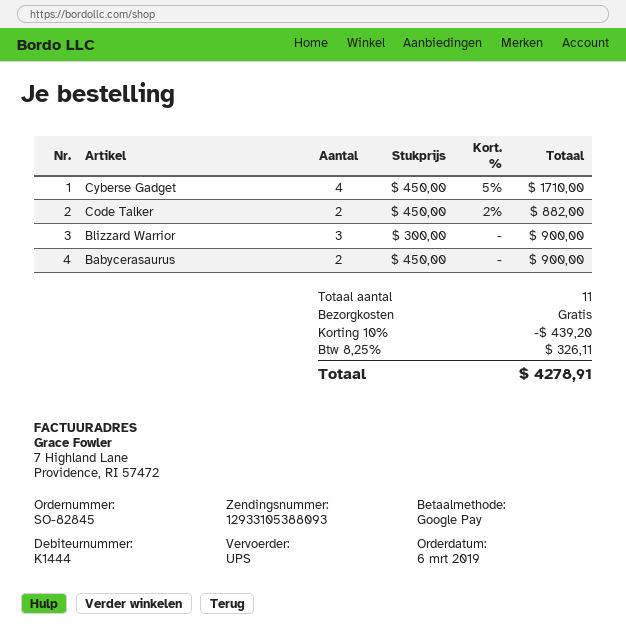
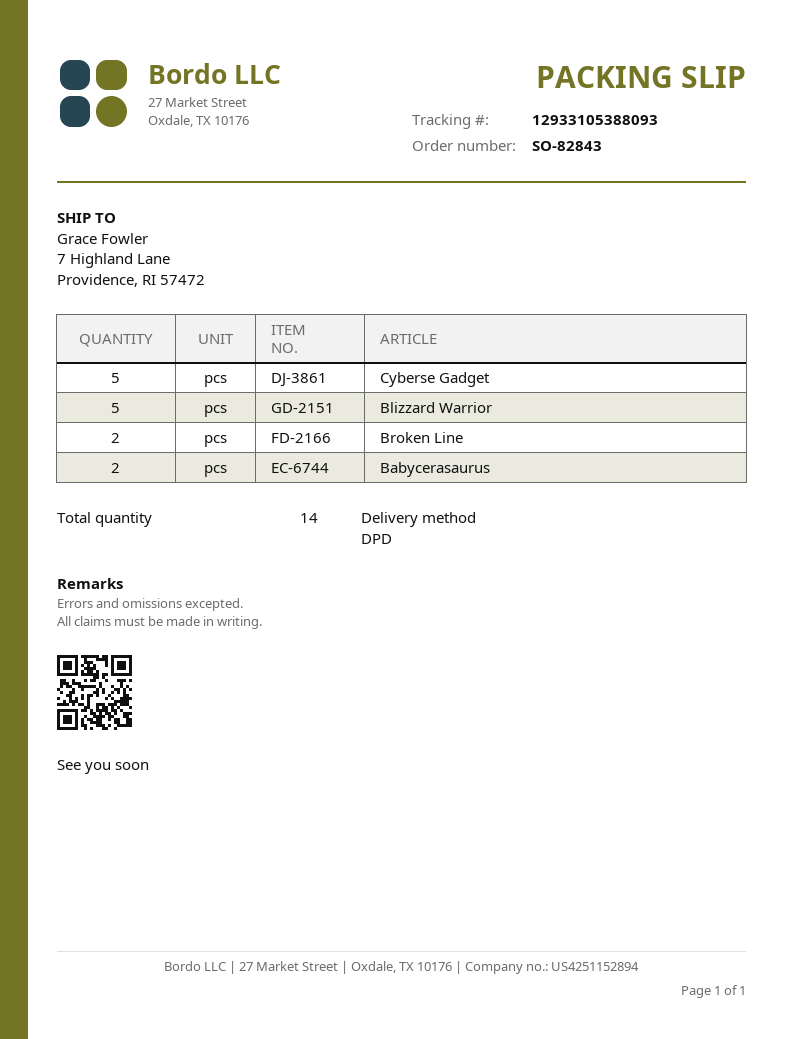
order number: SO-82845 -> SO-82843
shipping method: UPS -> DPD
Cyberse Gadget: 4 -> 5
Code Talker: 2 -> none
Blizzard Warrior: 3 -> 5
Broken Line: none -> 2
total quantity: 11 -> 14

